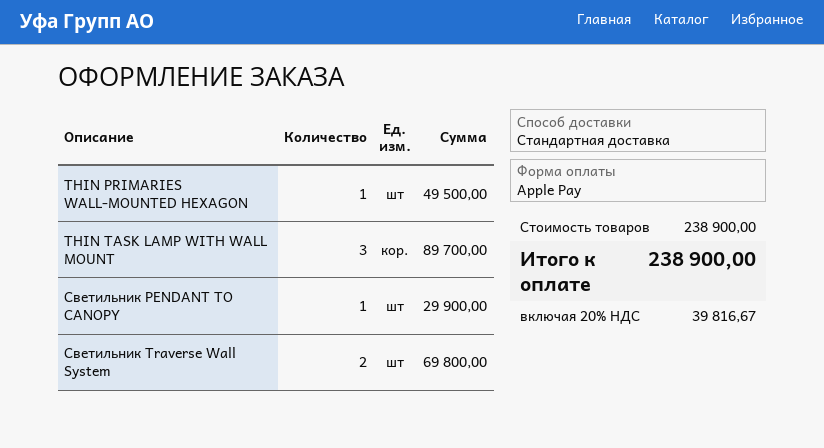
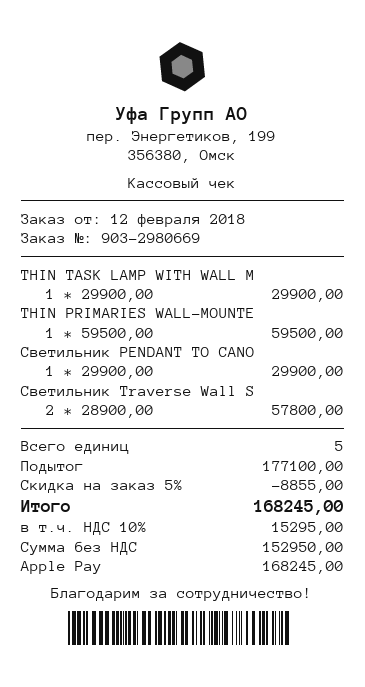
THIN PRIMARIES WALL-MOUNTED HEXAGON: 1 for 49500.00 -> 1 for 59500.00
THIN TASK LAMP WITH WALL MOUNT: 3 for 89700.00 -> 1 for 29900.00
Светильник Traverse Wall System: 2 for 69800.00 -> 2 for 57800.00
subtotal: 238900.00 -> 177100.00
discount: none -> 5% = 8855.00
tax: 20% = 39816.67 -> 10% = 15295.00
total: 238900.00 -> 168245.00

